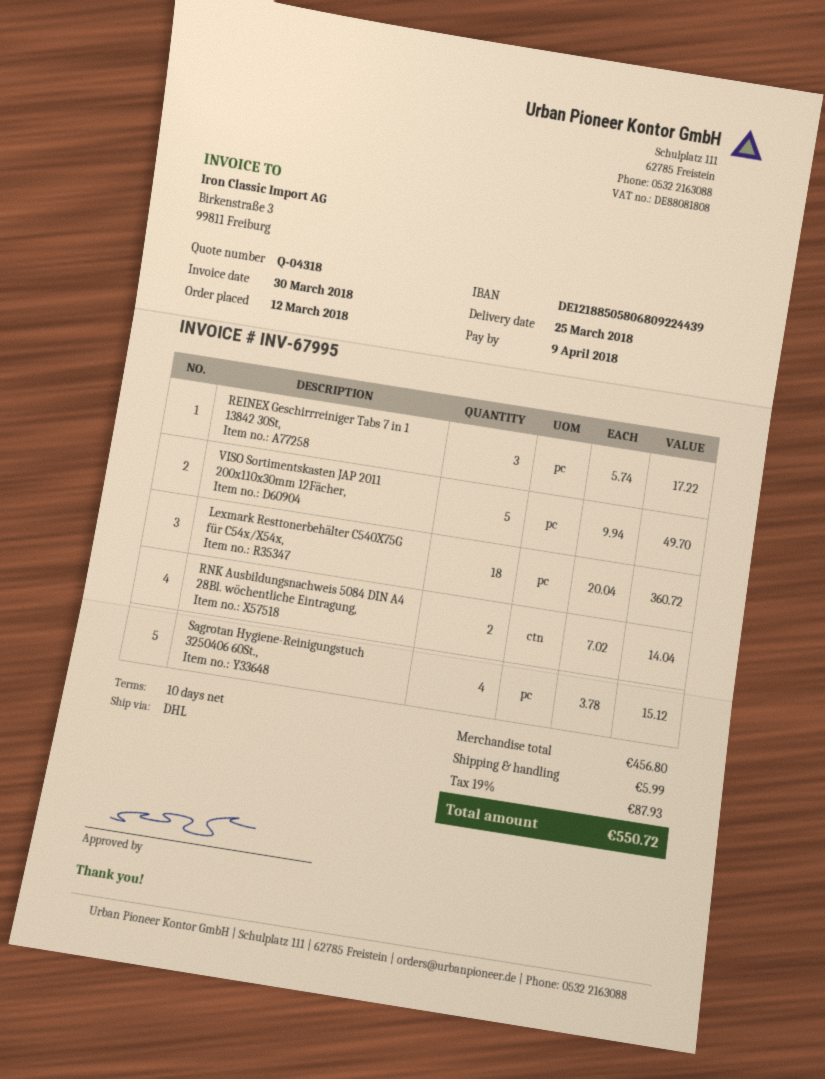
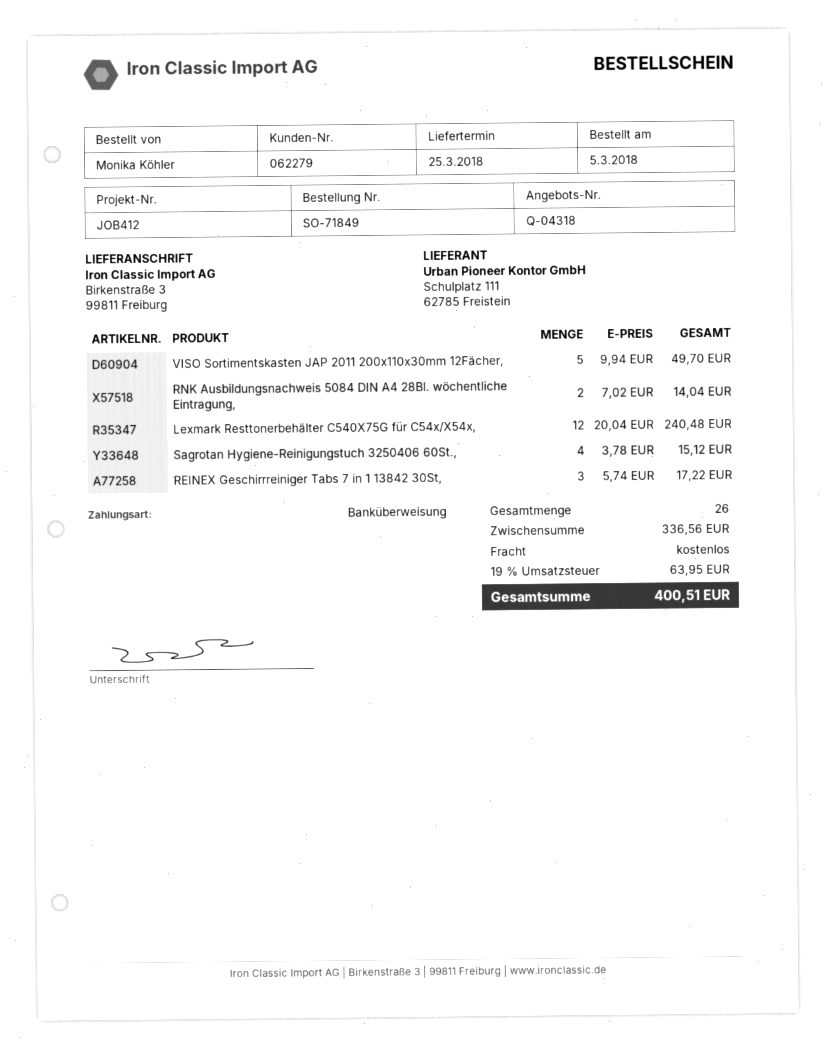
order date: 2018-03-12 -> 2018-03-05
Lexmark Resttonerbehälter C540X75G für C54x/X54x,: 18 x 20.04 = 360.72 -> 12 x 20.04 = 240.48
subtotal: 456.80 -> 336.56
shipping: 5.99 -> 0.00
tax: 19% = 87.93 -> 19% = 63.95
total: 550.72 -> 400.51

